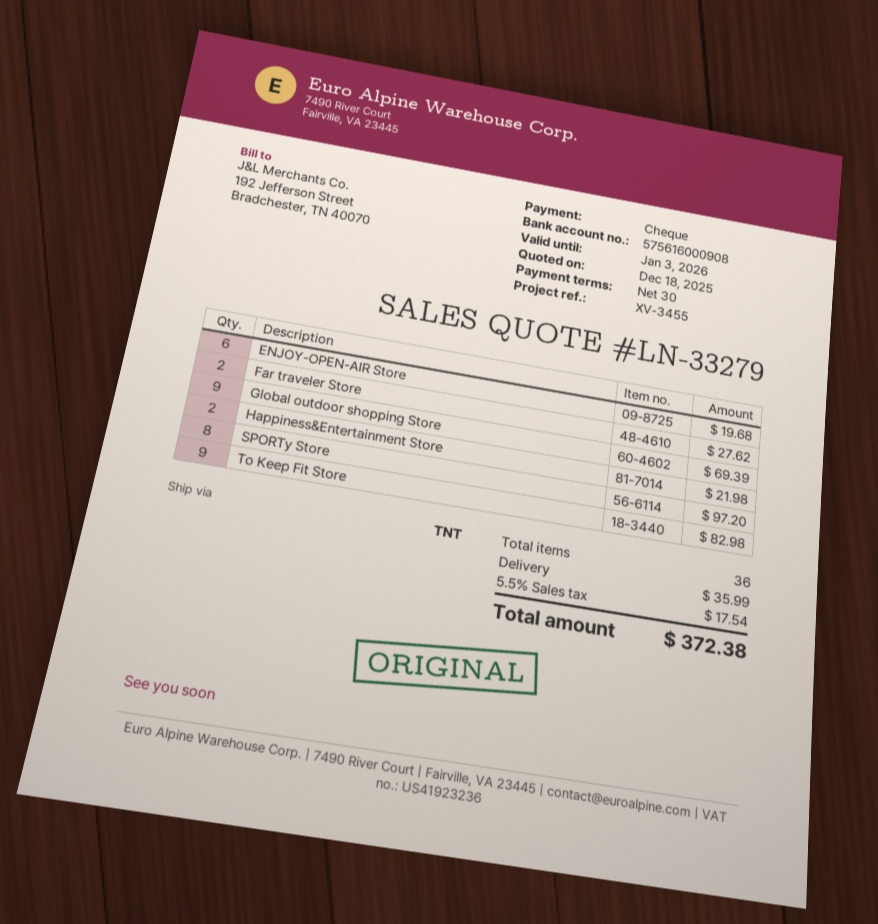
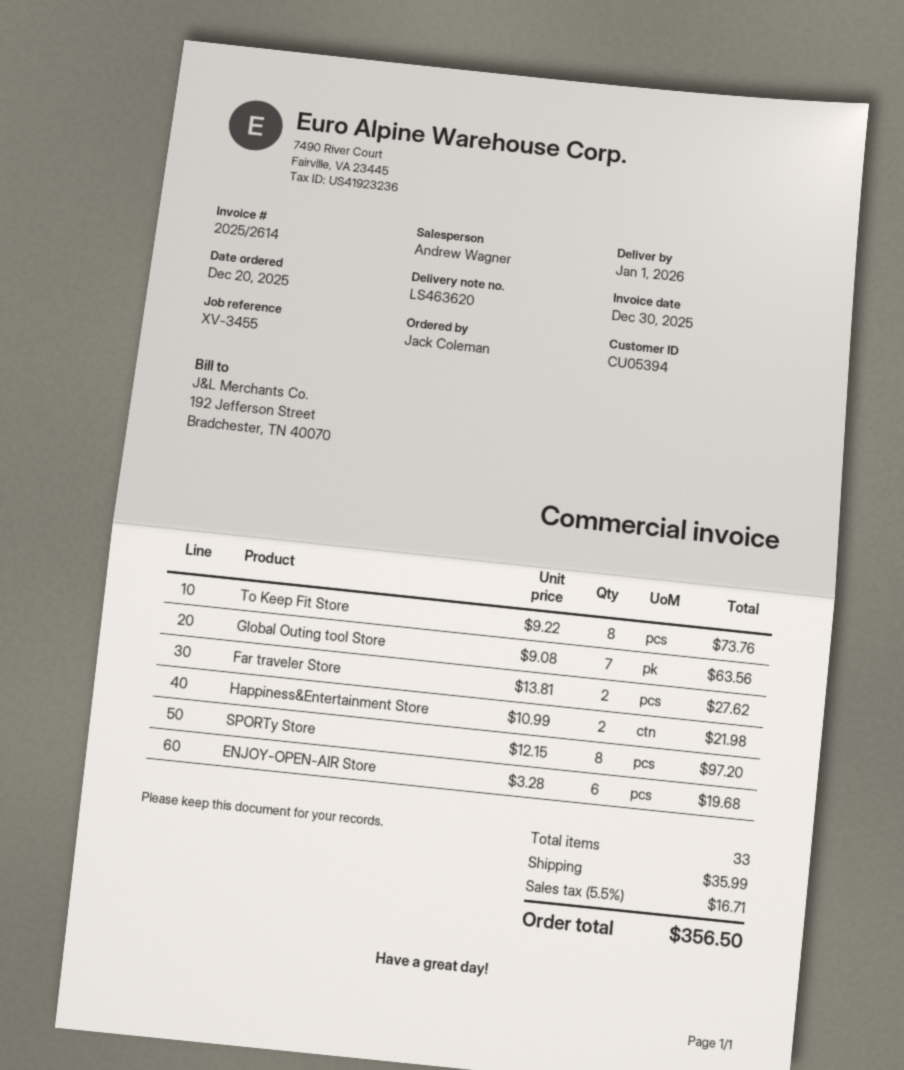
Global outdoor shopping Store: 9 for 69.39 -> none
To Keep Fit Store: 9 for 82.98 -> 8 for 73.76
Global Outing tool Store: none -> 7 for 63.56
total quantity: 36 -> 33
tax: 5.5% = 17.54 -> 5.5% = 16.71
total: 372.38 -> 356.50

